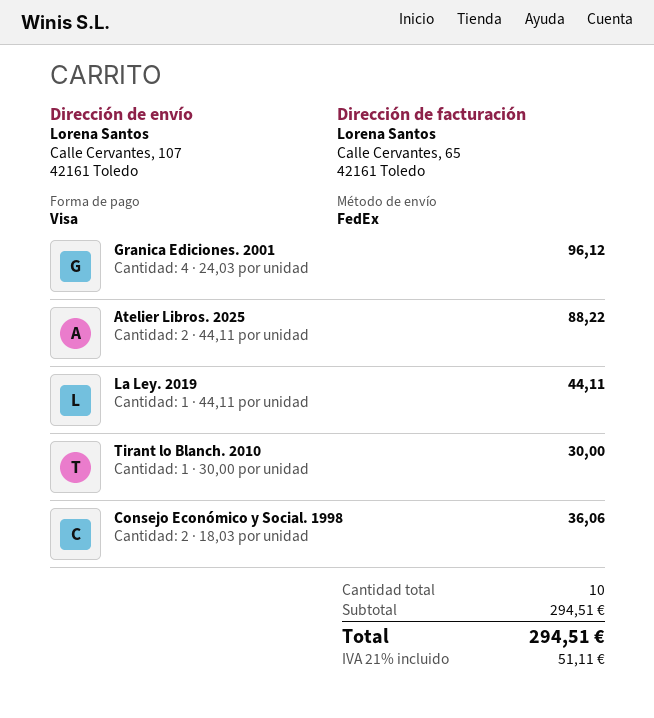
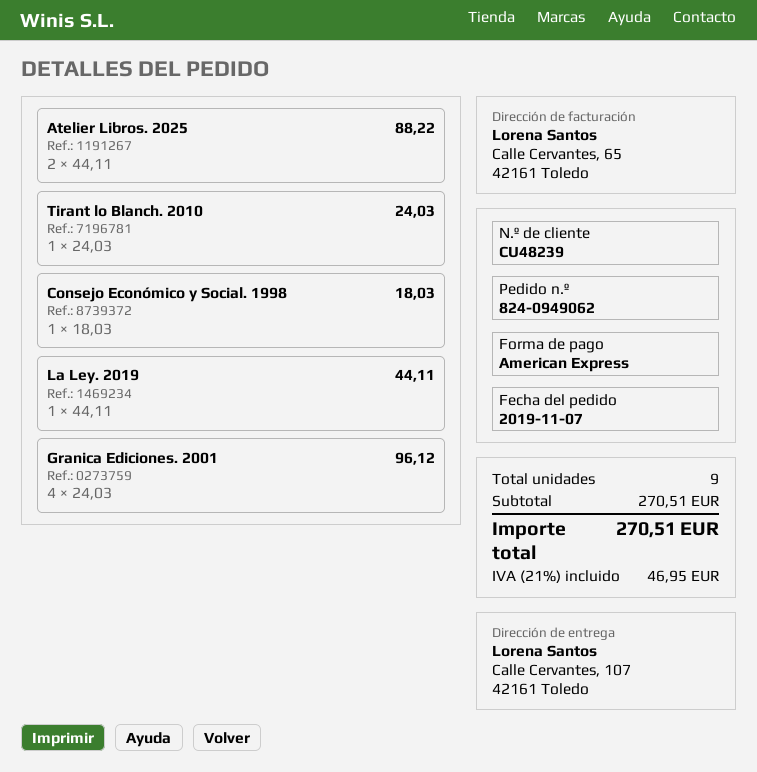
payment method: Visa -> American Express
Tirant lo Blanch. 2010: 1 x 30.00 = 30.00 -> 1 x 24.03 = 24.03
Consejo Económico y Social. 1998: 2 x 18.03 = 36.06 -> 1 x 18.03 = 18.03
total quantity: 10 -> 9
subtotal: 294.51 -> 270.51
tax: 21% = 51.11 -> 21% = 46.95
total: 294.51 -> 270.51

